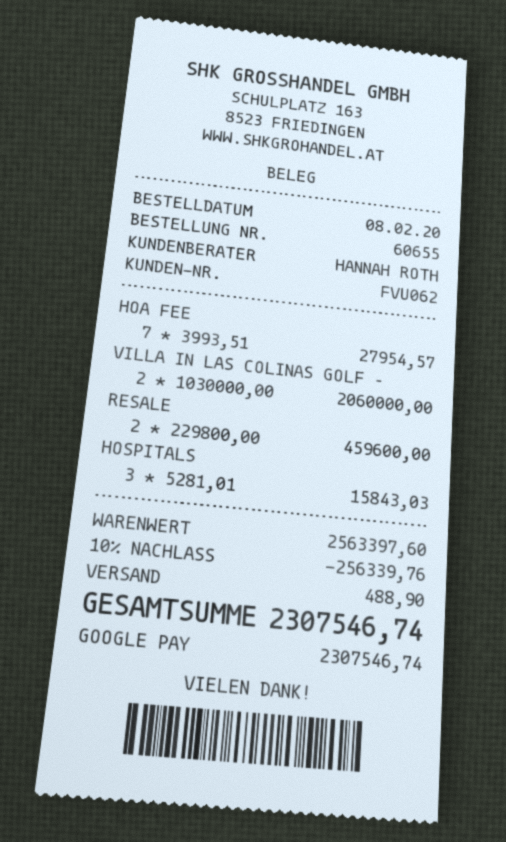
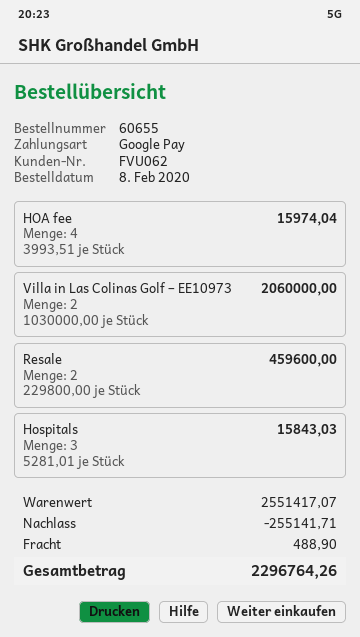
HOA FEE: 7 x 3993.51 = 27954.57 -> 4 x 3993.51 = 15974.04
subtotal: 2563397.60 -> 2551417.07
discount: 256339.76 -> 255141.71
total: 2307546.74 -> 2296764.26

